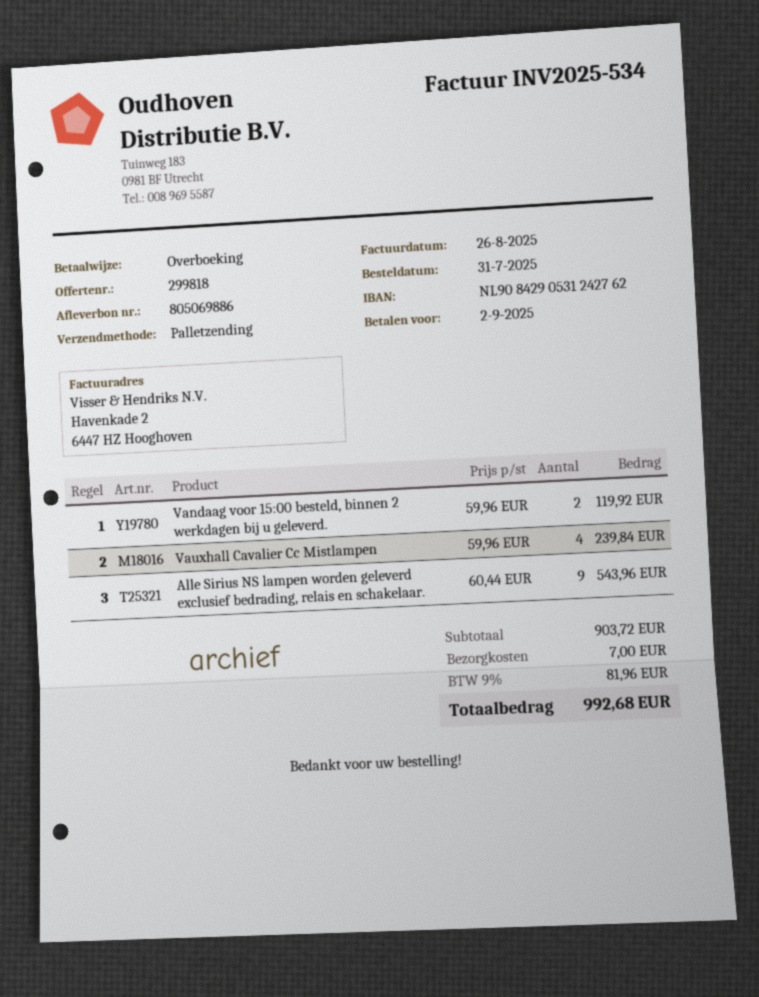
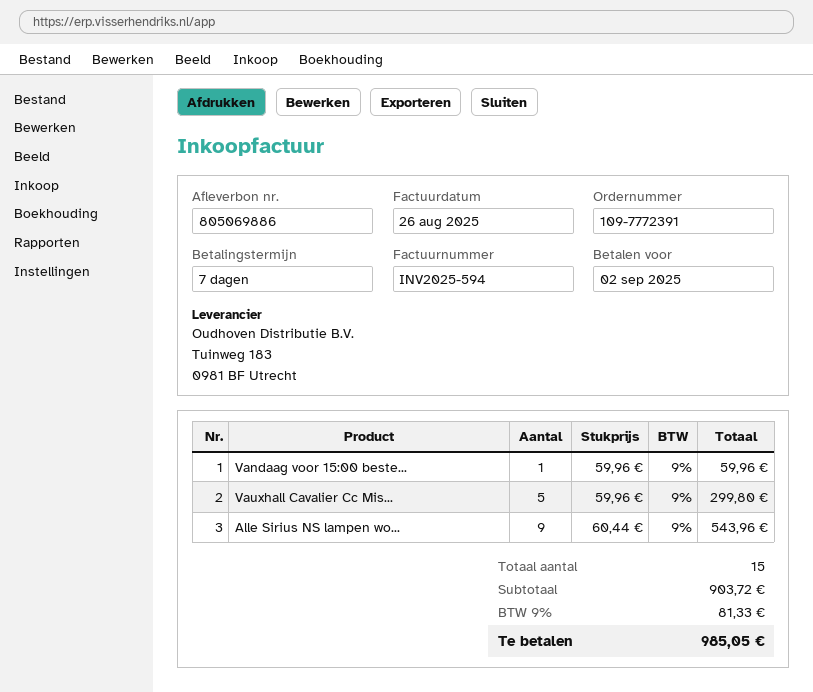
invoice number: INV2025-534 -> INV2025-594
Vandaag voor 15:00 besteld, binnen 2 werkdagen bij u geleverd.: 2 x 59.96 = 119.92 -> 1 x 59.96 = 59.96
Vauxhall Cavalier Cc Mistlampen: 4 x 59.96 = 239.84 -> 5 x 59.96 = 299.80
shipping: 7.00 -> none
tax: 9% = 81.96 -> 9% = 81.33
total: 992.68 -> 985.05

